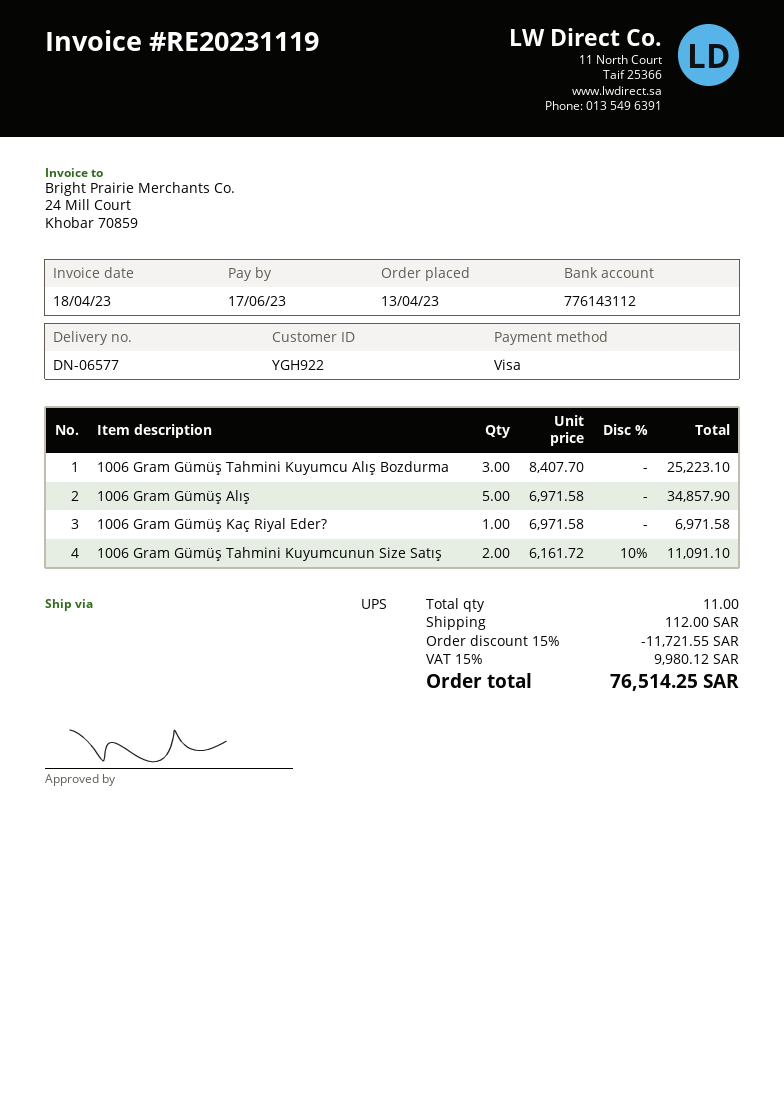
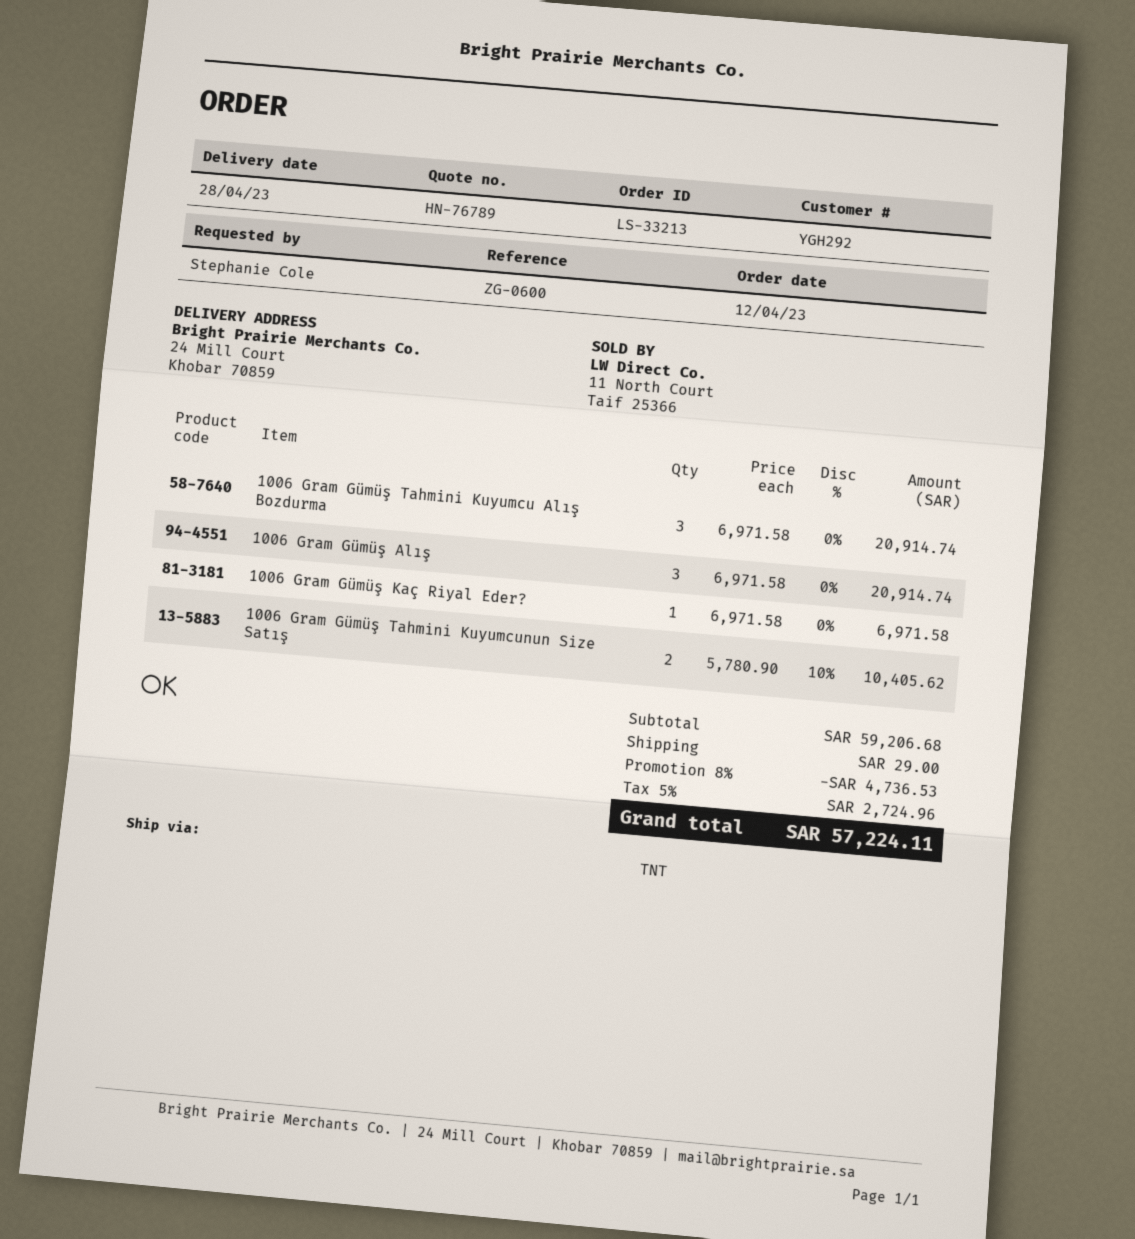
order date: 2023-04-13 -> 2023-04-12
customer number: YGH922 -> YGH292
shipping method: UPS -> TNT
1006 Gram Gümüş Tahmini Kuyumcu Alış Bozdurma: 3 x 8407.70 = 25223.10 -> 3 x 6971.58 = 20914.74
1006 Gram Gümüş Alış: 5 x 6971.58 = 34857.90 -> 3 x 6971.58 = 20914.74
1006 Gram Gümüş Tahmini Kuyumcunun Size Satış: 2 x 6161.72 - 10% = 11091.10 -> 2 x 5780.90 - 10% = 10405.62
discount: 15% = 11721.55 -> 8% = 4736.53
shipping: 112.00 -> 29.00
tax: 15% = 9980.12 -> 5% = 2724.96
total: 76514.25 -> 57224.11

